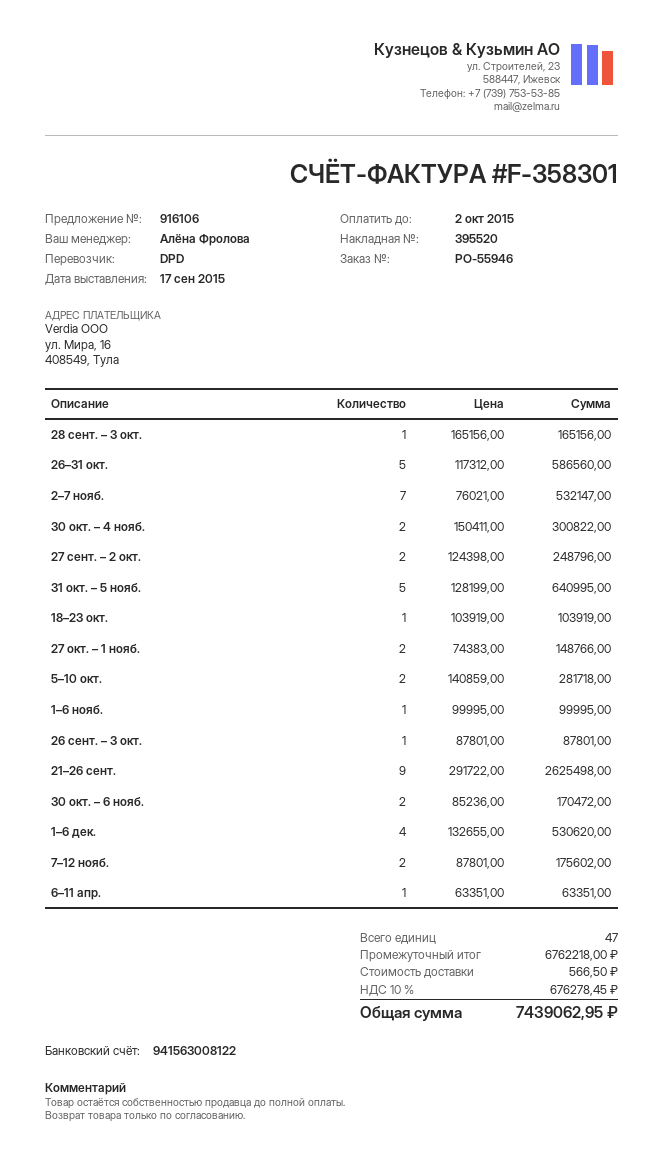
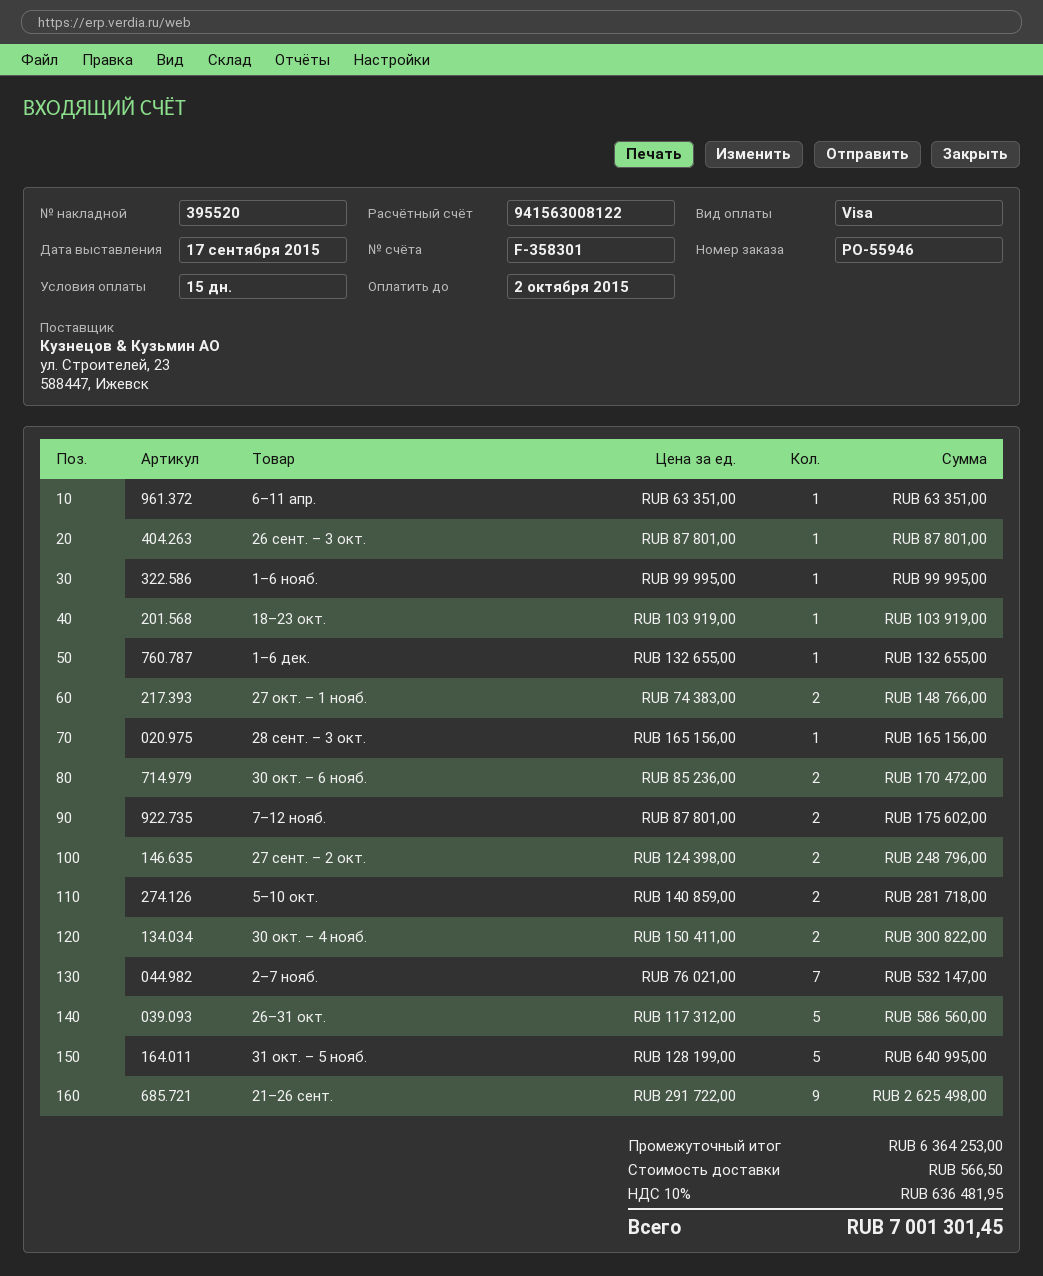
1–6 дек.: 4 x 132655.00 = 530620.00 -> 1 x 132655.00 = 132655.00
subtotal: 6762218.00 -> 6364253.00
tax: 10% = 676278.45 -> 10% = 636481.95
total: 7439062.95 -> 7001301.45

